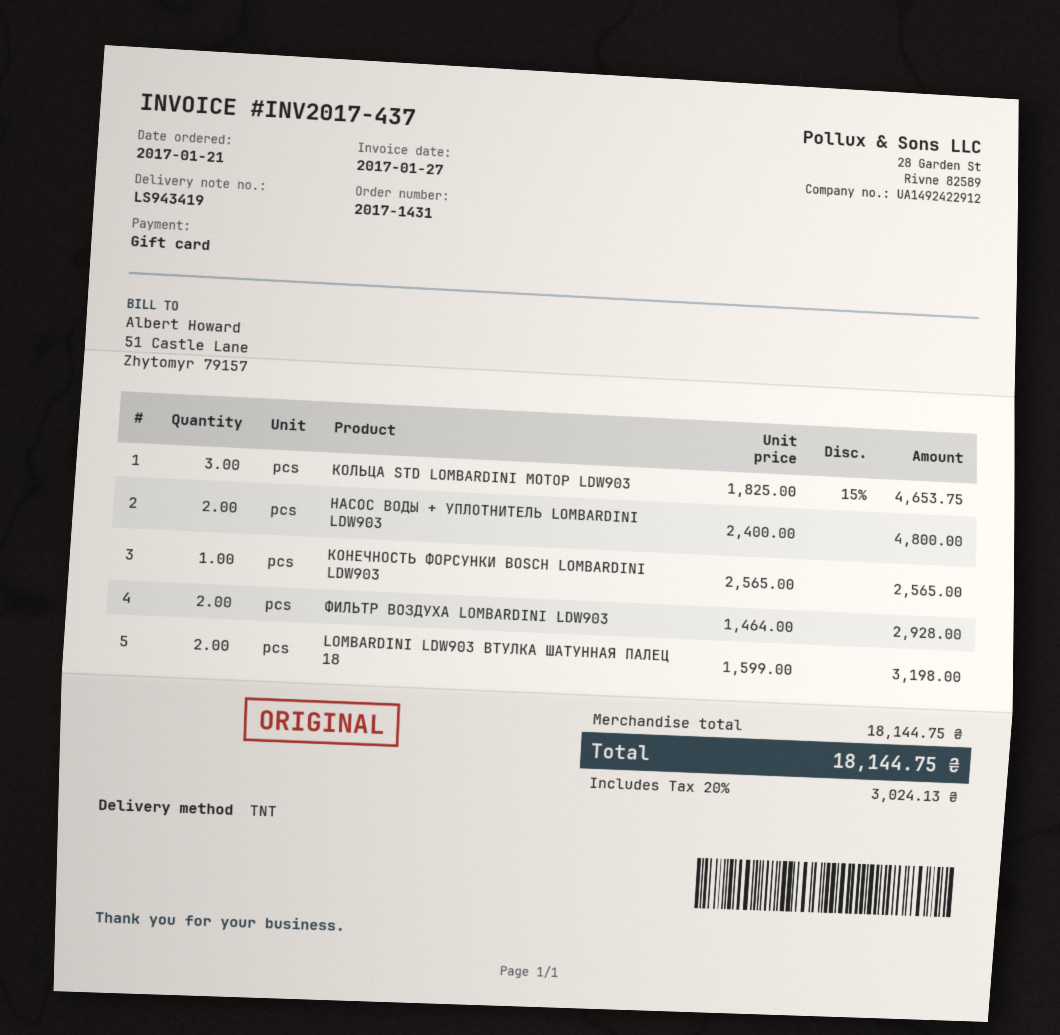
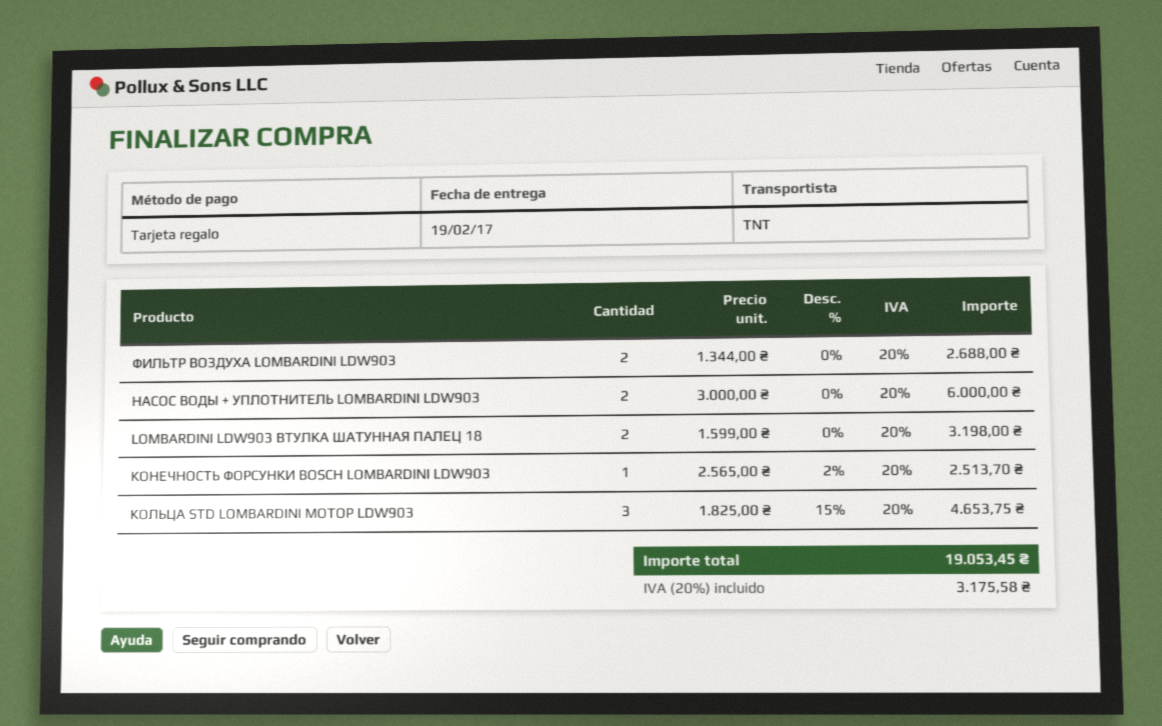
НАСОС ВОДЫ + УПЛОТНИТЕЛЬ LOMBARDINI LDW903: 2 x 2400.00 = 4800.00 -> 2 x 3000.00 = 6000.00
КОНЕЧНОСТЬ ФОРСУНКИ BOSCH LOMBARDINI LDW903: 1 x 2565.00 = 2565.00 -> 1 x 2565.00 - 2% = 2513.70
ФИЛЬТР ВОЗДУХА LOMBARDINI LDW903: 2 x 1464.00 = 2928.00 -> 2 x 1344.00 = 2688.00
tax: 20% = 3024.13 -> 20% = 3175.58
total: 18144.75 -> 19053.45

